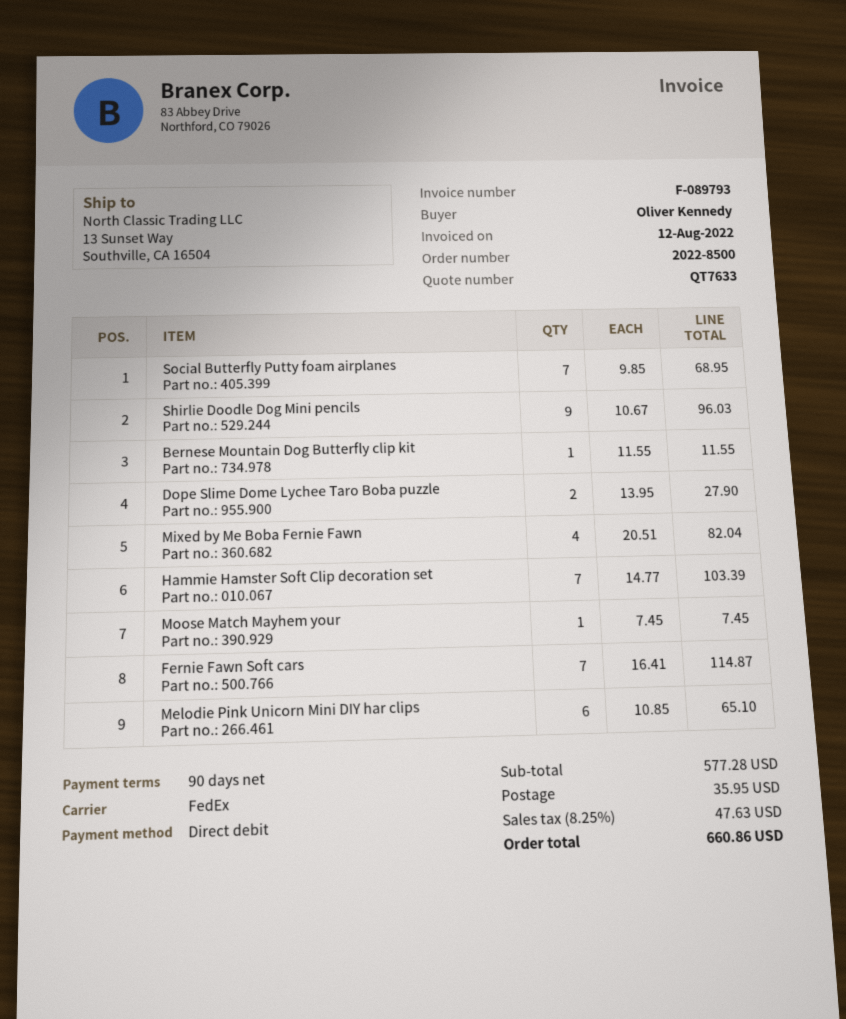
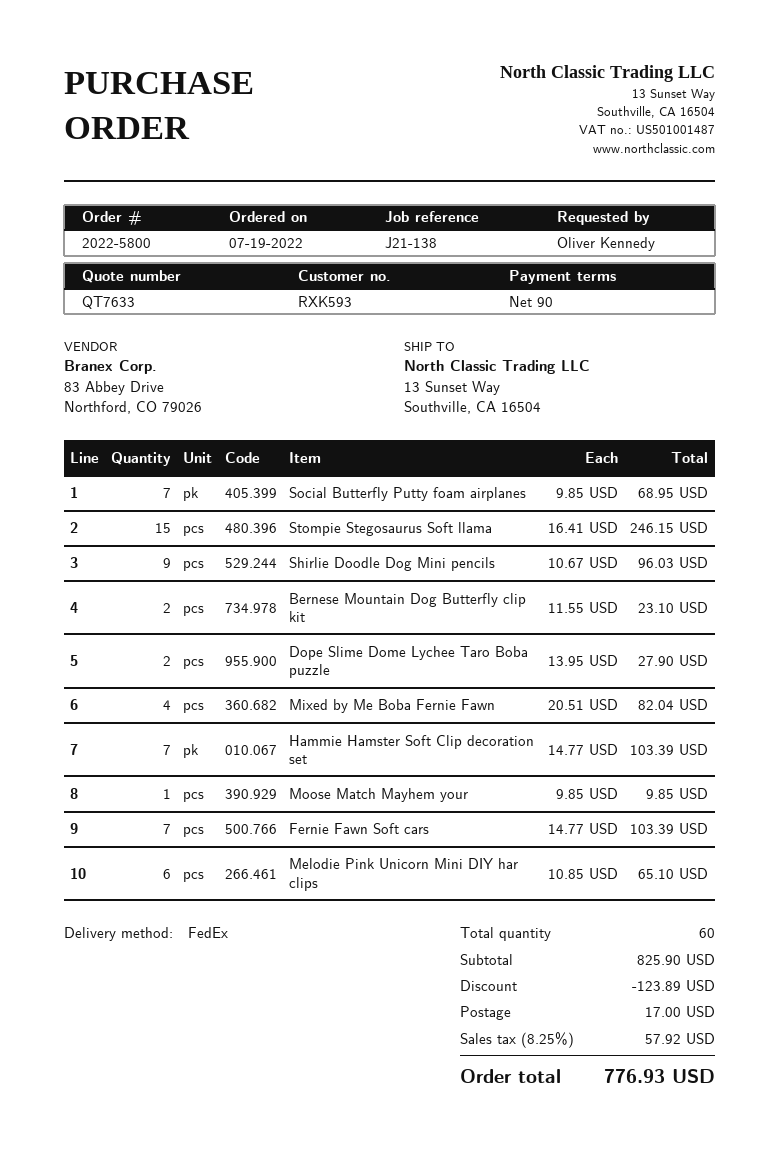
order number: 2022-8500 -> 2022-5800
Bernese Mountain Dog Butterfly clip kit: 1 x 11.55 = 11.55 -> 2 x 11.55 = 23.10
Moose Match Mayhem your: 1 x 7.45 = 7.45 -> 1 x 9.85 = 9.85
Fernie Fawn Soft cars: 7 x 16.41 = 114.87 -> 7 x 14.77 = 103.39
Stompie Stegosaurus Soft llama: none -> 15 x 16.41 = 246.15
subtotal: 577.28 -> 825.90
discount: none -> 123.89
shipping: 35.95 -> 17.00
tax: 8.25% = 47.63 -> 8.25% = 57.92
total: 660.86 -> 776.93

